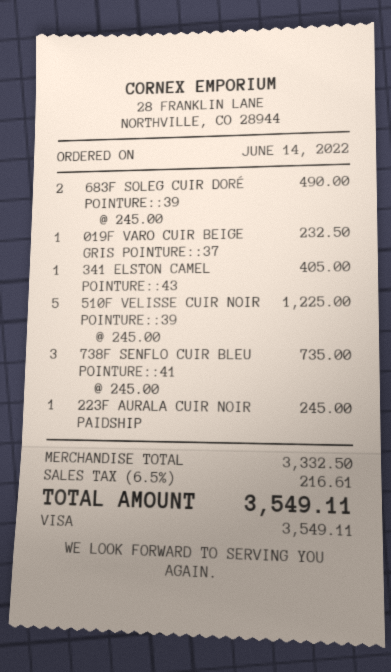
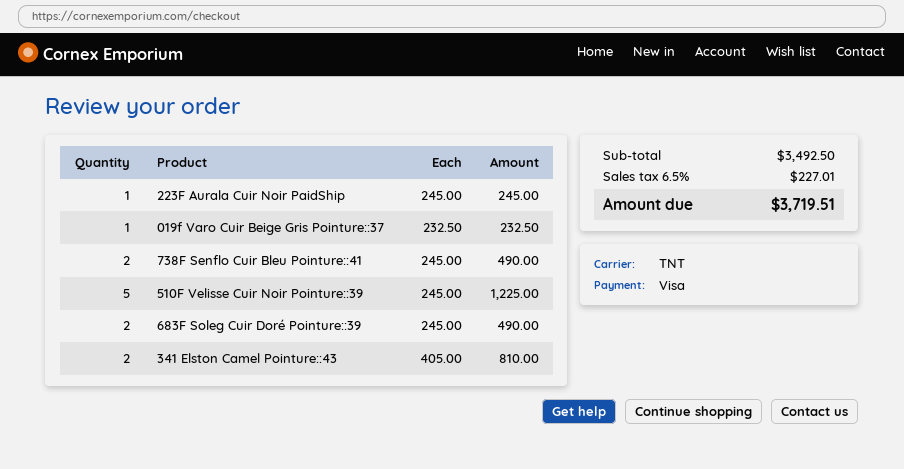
341 ELSTON CAMEL POINTURE::43: 1 x 405.00 = 405.00 -> 2 x 405.00 = 810.00
738F SENFLO CUIR BLEU POINTURE::41: 3 x 245.00 = 735.00 -> 2 x 245.00 = 490.00
subtotal: 3332.50 -> 3492.50
tax: 6.5% = 216.61 -> 6.5% = 227.01
total: 3549.11 -> 3719.51

